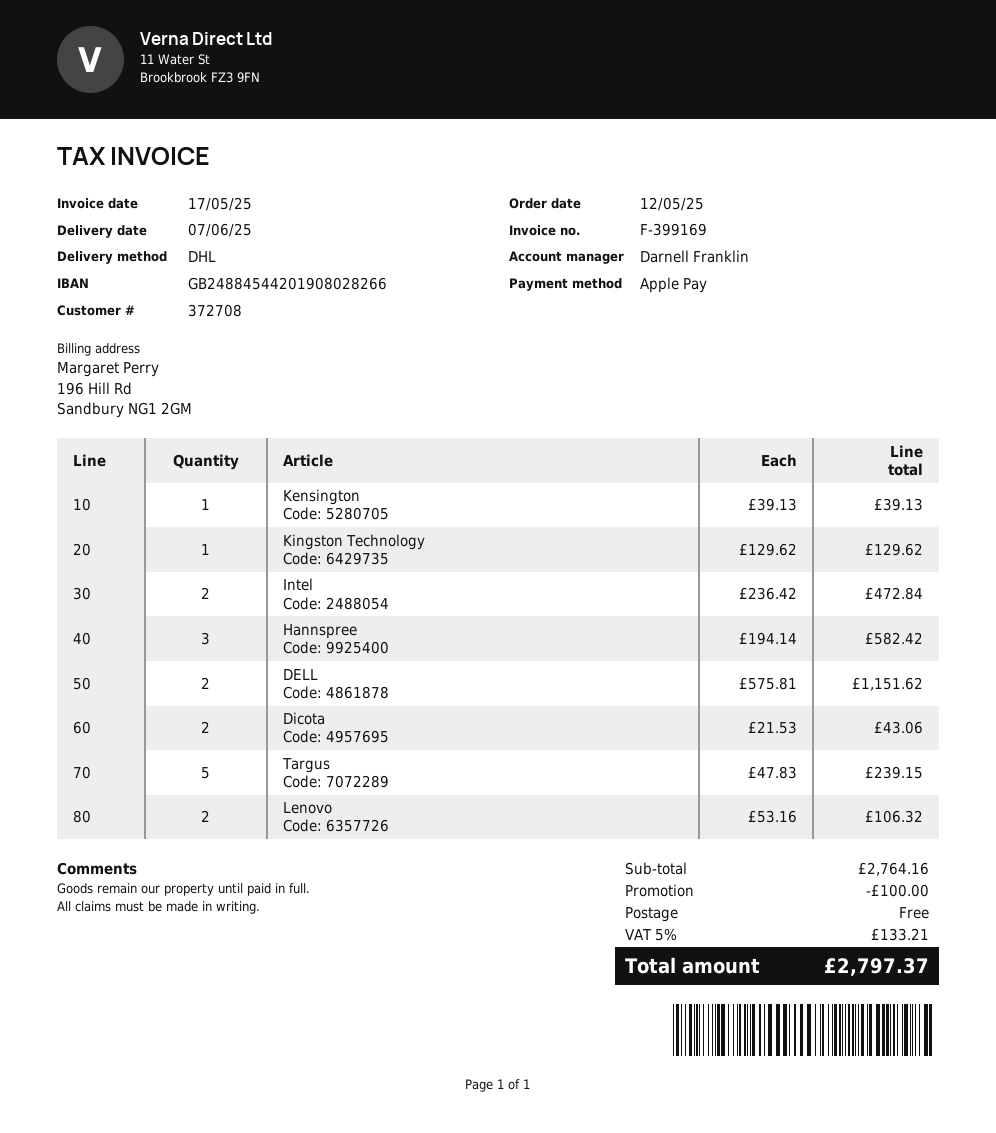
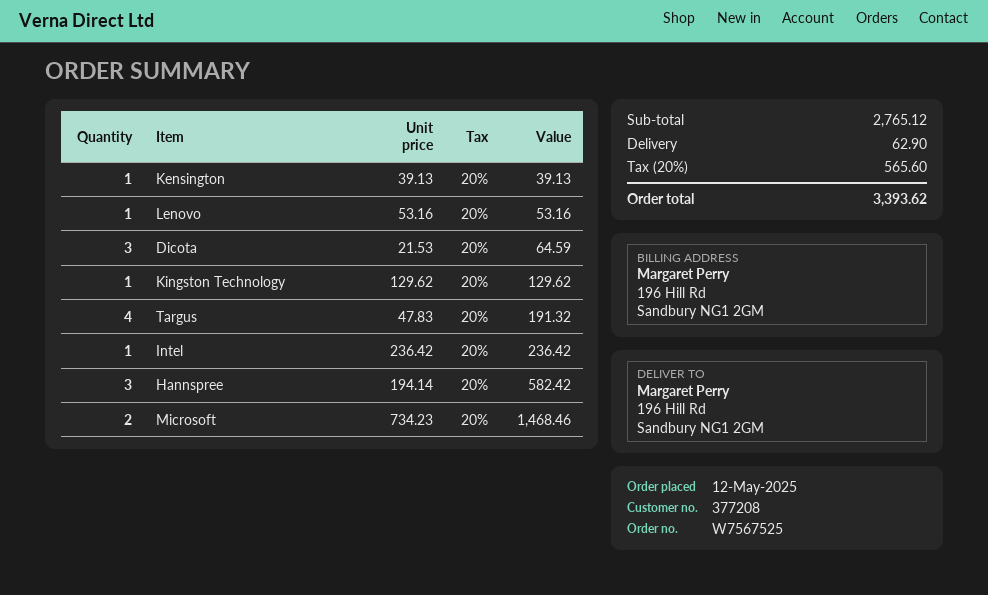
customer number: 372708 -> 377208
Intel: 2 x 236.42 = 472.84 -> 1 x 236.42 = 236.42
DELL: 2 x 575.81 = 1151.62 -> none
Dicota: 2 x 21.53 = 43.06 -> 3 x 21.53 = 64.59
Targus: 5 x 47.83 = 239.15 -> 4 x 47.83 = 191.32
Lenovo: 2 x 53.16 = 106.32 -> 1 x 53.16 = 53.16
Microsoft: none -> 2 x 734.23 = 1468.46
subtotal: 2764.16 -> 2765.12
discount: 100.00 -> none
shipping: 0.00 -> 62.90
tax: 5% = 133.21 -> 20% = 565.60
total: 2797.37 -> 3393.62

